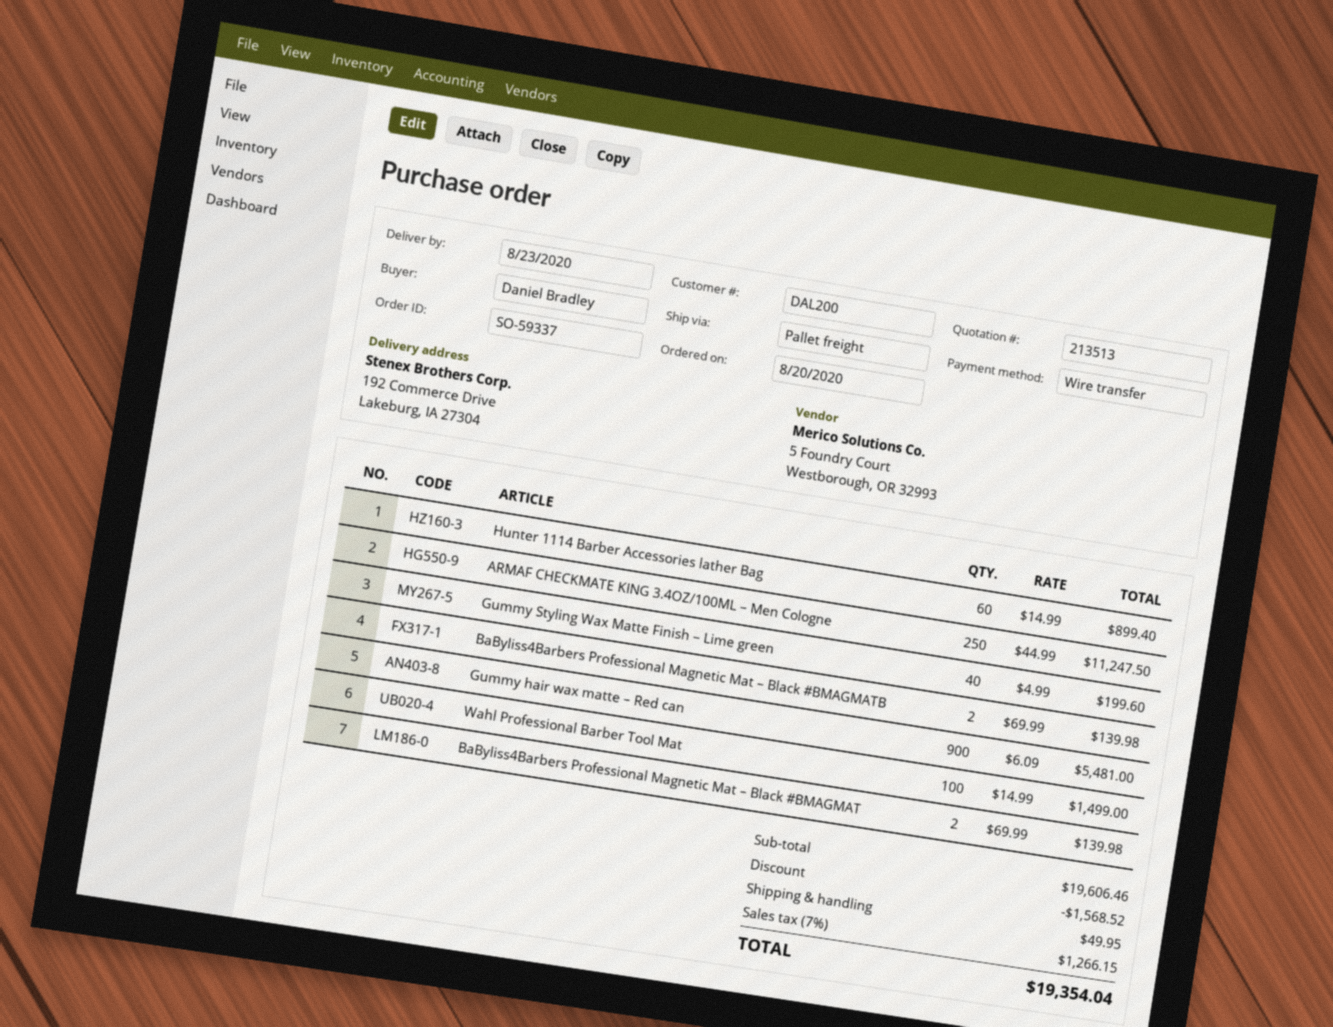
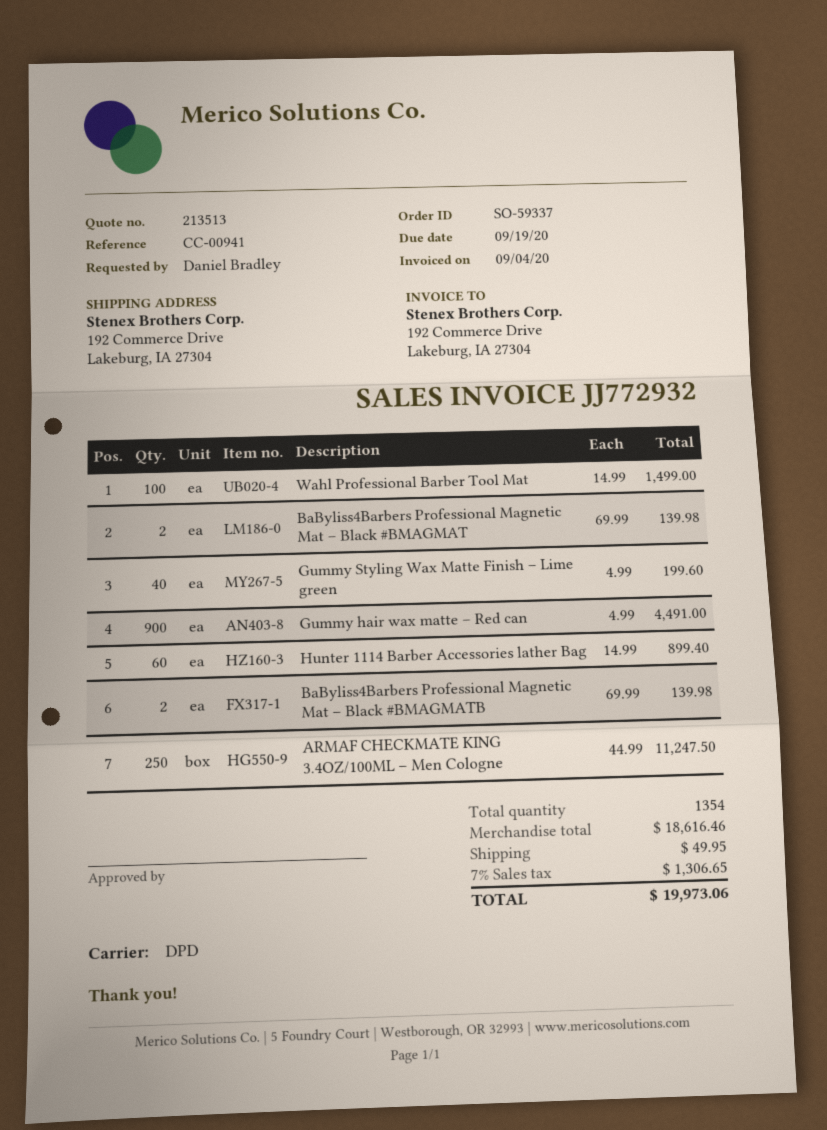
shipping method: pallet freight -> DPD
Gummy hair wax matte – Red can: 900 x 6.09 = 5481.00 -> 900 x 4.99 = 4491.00
subtotal: 19606.46 -> 18616.46
discount: 1568.52 -> none
tax: 7% = 1266.15 -> 7% = 1306.65
total: 19354.04 -> 19973.06

